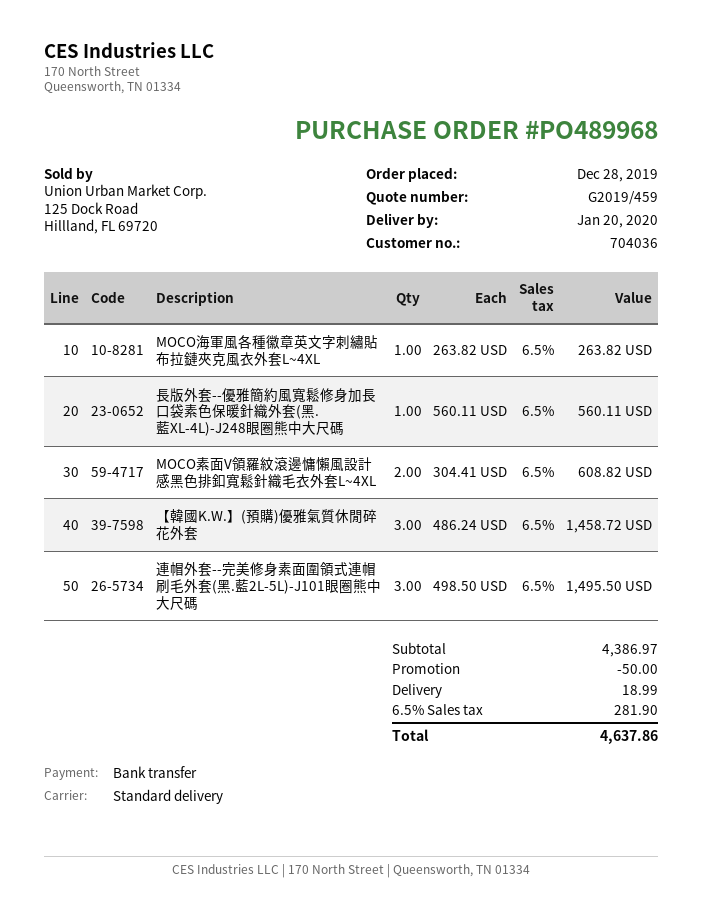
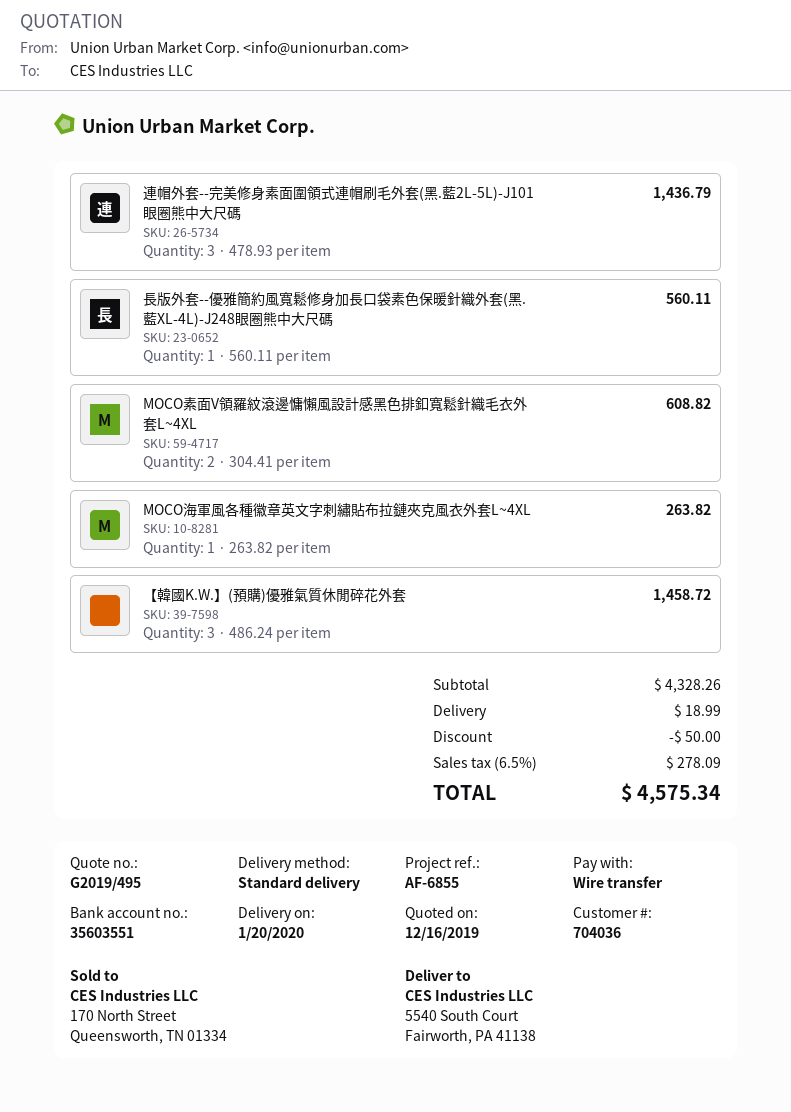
quote number: G2019/459 -> G2019/495
連帽外套--完美修身素面圍領式連帽刷毛外套(黑.藍2L-5L)-J101眼圈熊中大尺碼: 3 x 498.50 = 1495.50 -> 3 x 478.93 = 1436.79
subtotal: 4386.97 -> 4328.26
tax: 6.5% = 281.90 -> 6.5% = 278.09
total: 4637.86 -> 4575.34

